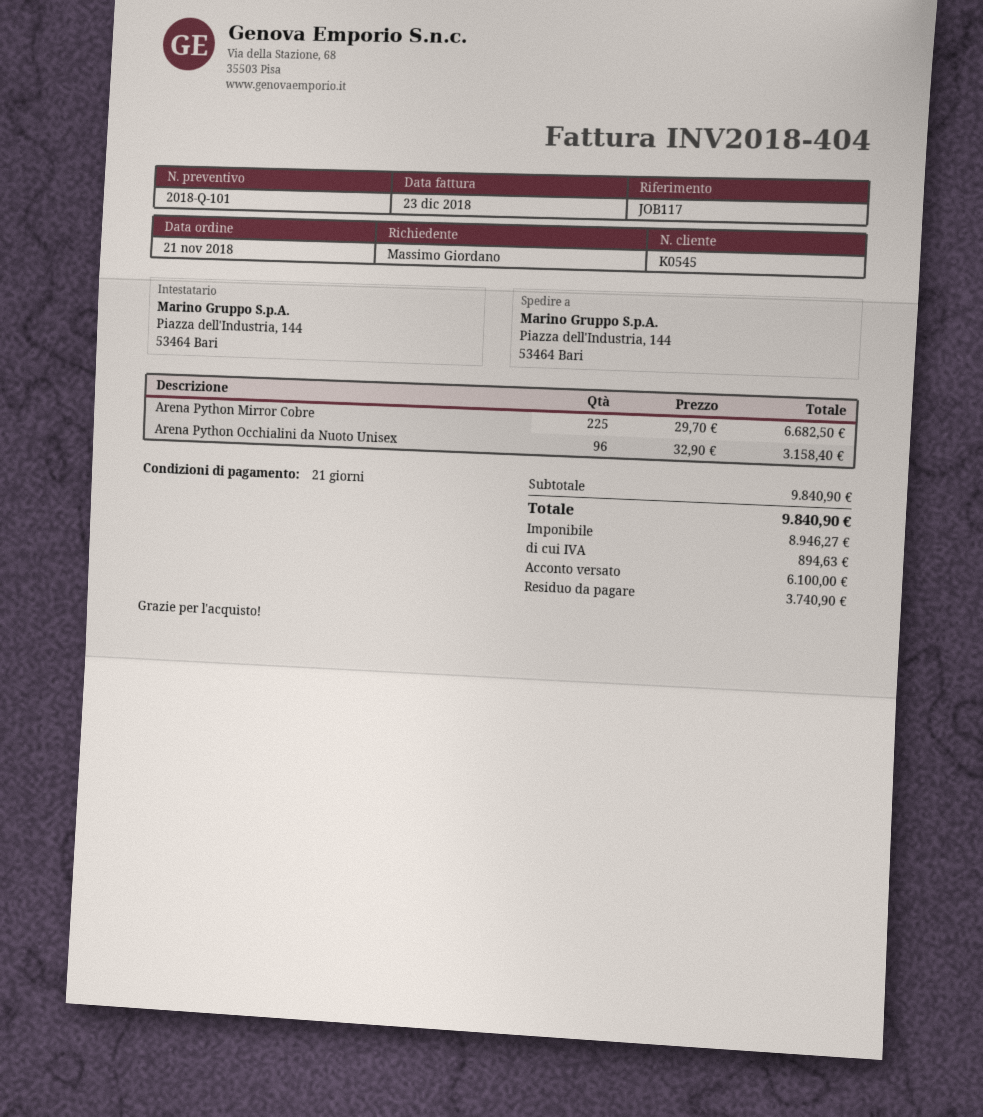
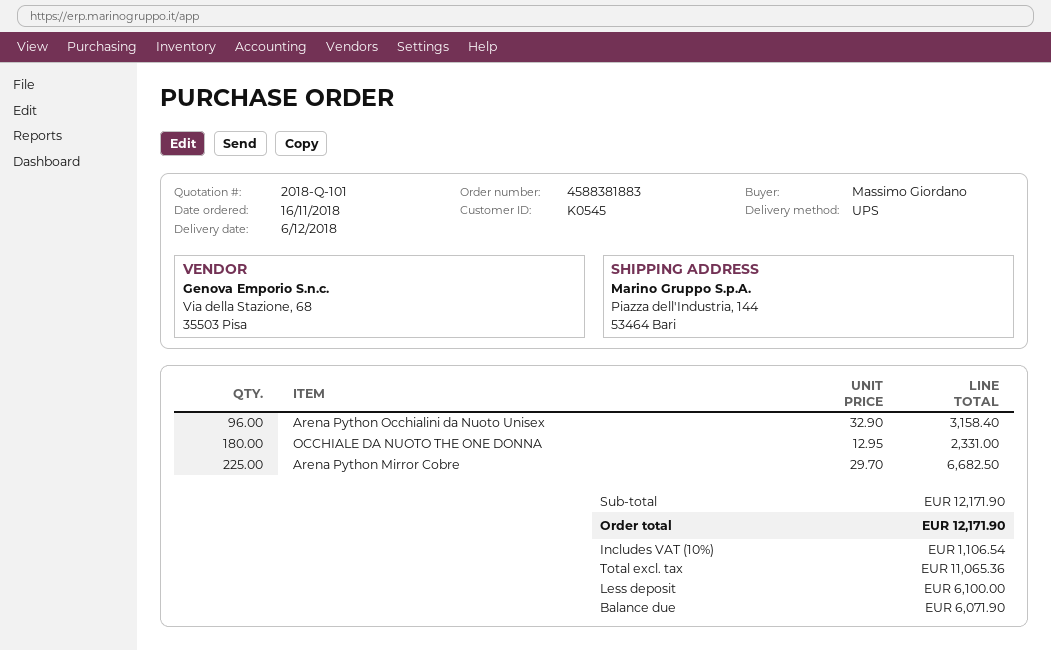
order date: 2018-11-21 -> 2018-11-16
OCCHIALE DA NUOTO THE ONE DONNA: none -> 180 x 12.95 = 2331.00
subtotal: 9840.90 -> 12171.90
net: 8946.27 -> 11065.36
tax: 894.63 -> 1106.54
total: 9840.90 -> 12171.90
balance: 3740.90 -> 6071.90

